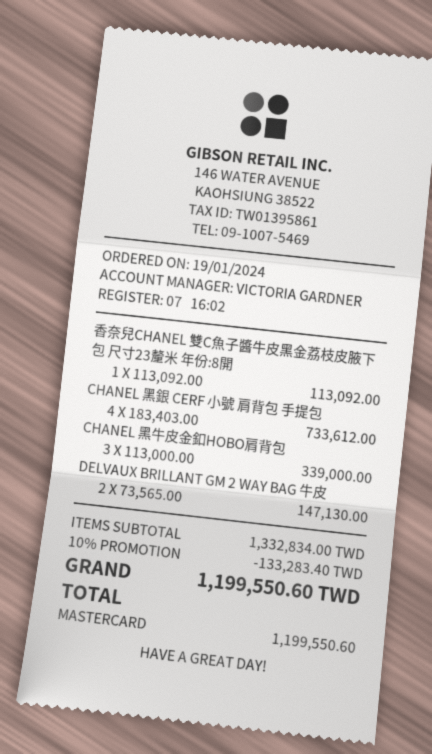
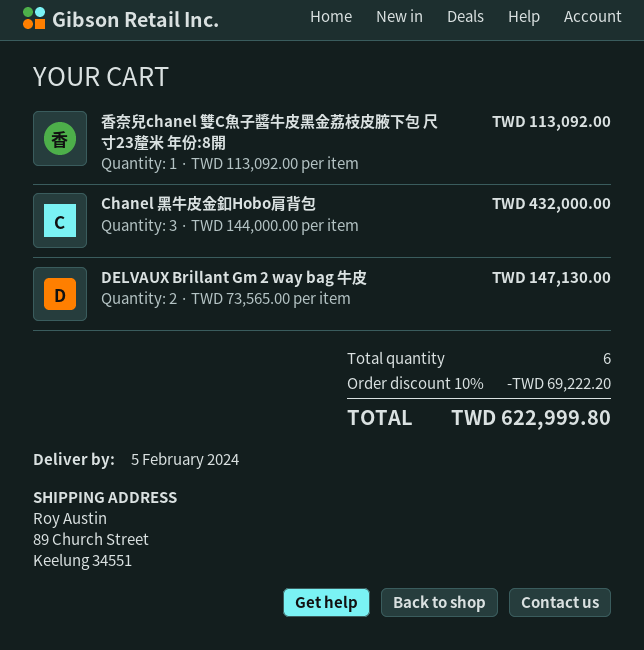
CHANEL 黑銀 CERF 小號 肩背包 手提包: 4 x 183403.00 = 733612.00 -> none
CHANEL 黑牛皮金釦HOBO肩背包: 3 x 113000.00 = 339000.00 -> 3 x 144000.00 = 432000.00
discount: 10% = 133283.40 -> 10% = 69222.20
total: 1199550.60 -> 622999.80

